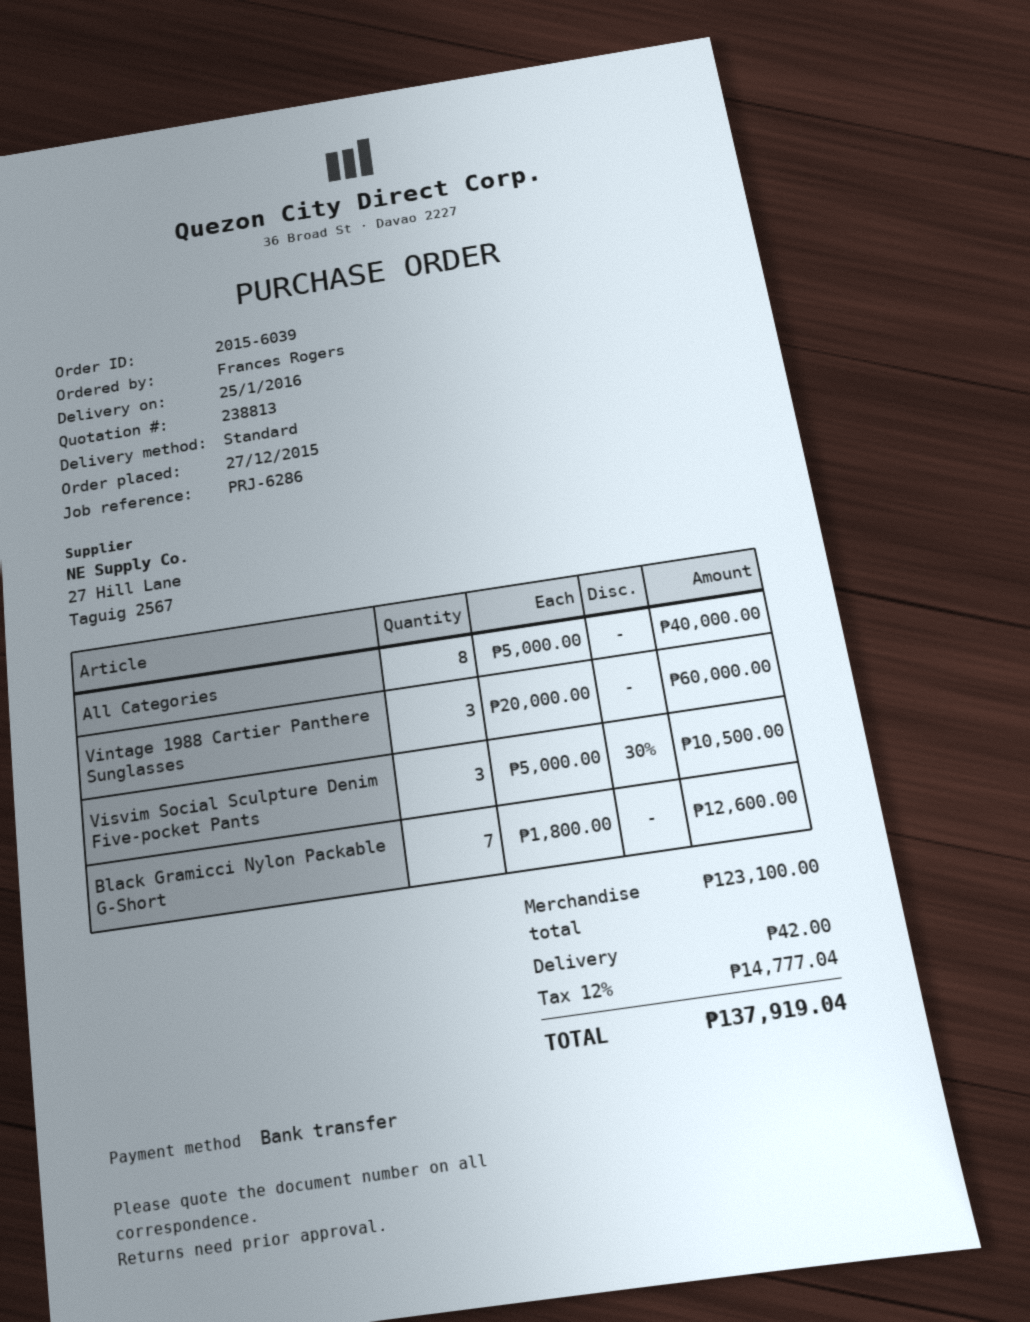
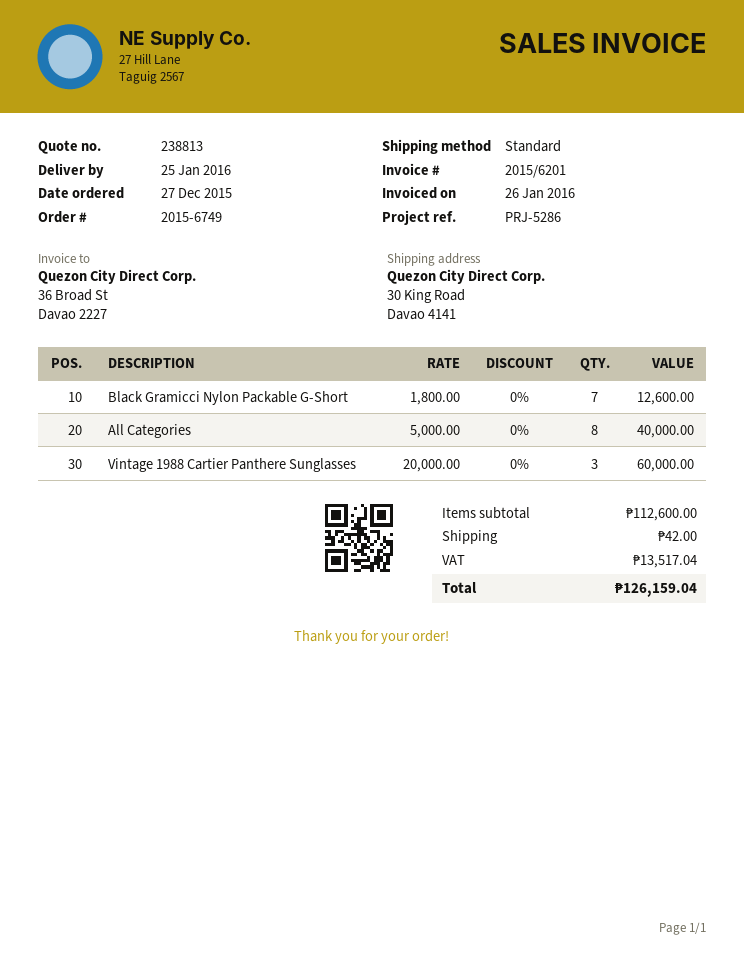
order number: 2015-6039 -> 2015-6749
reference: PRJ-6286 -> PRJ-5286
Visvim Social Sculpture Denim Five-pocket Pants: 3 x 5000.00 - 30% = 10500.00 -> none
subtotal: 123100.00 -> 112600.00
tax: 14777.04 -> 13517.04
total: 137919.04 -> 126159.04

